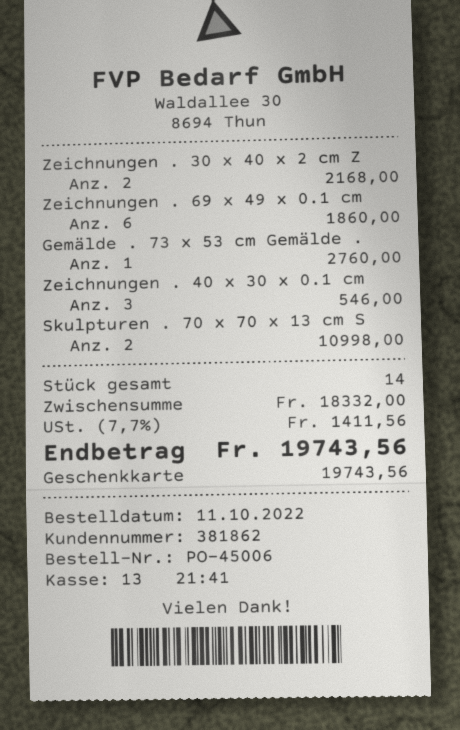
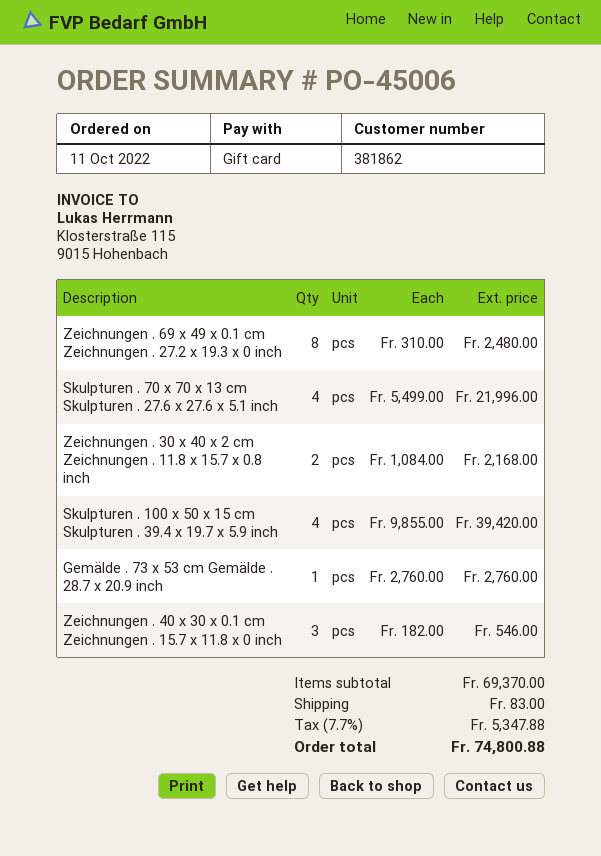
Zeichnungen . 69 x 49 x 0.1 cm: 6 for 1860.00 -> 8 for 2480.00
Skulpturen . 70 x 70 x 13 cm S: 2 for 10998.00 -> 4 for 21996.00
Skulpturen . 100 x 50 x 15 cm Skulpturen . 39.4 x 19.7 x 5.9 inch: none -> 4 for 39420.00
subtotal: 18332.00 -> 69370.00
shipping: none -> 83.00
tax: 7.7% = 1411.56 -> 7.7% = 5347.88
total: 19743.56 -> 74800.88

